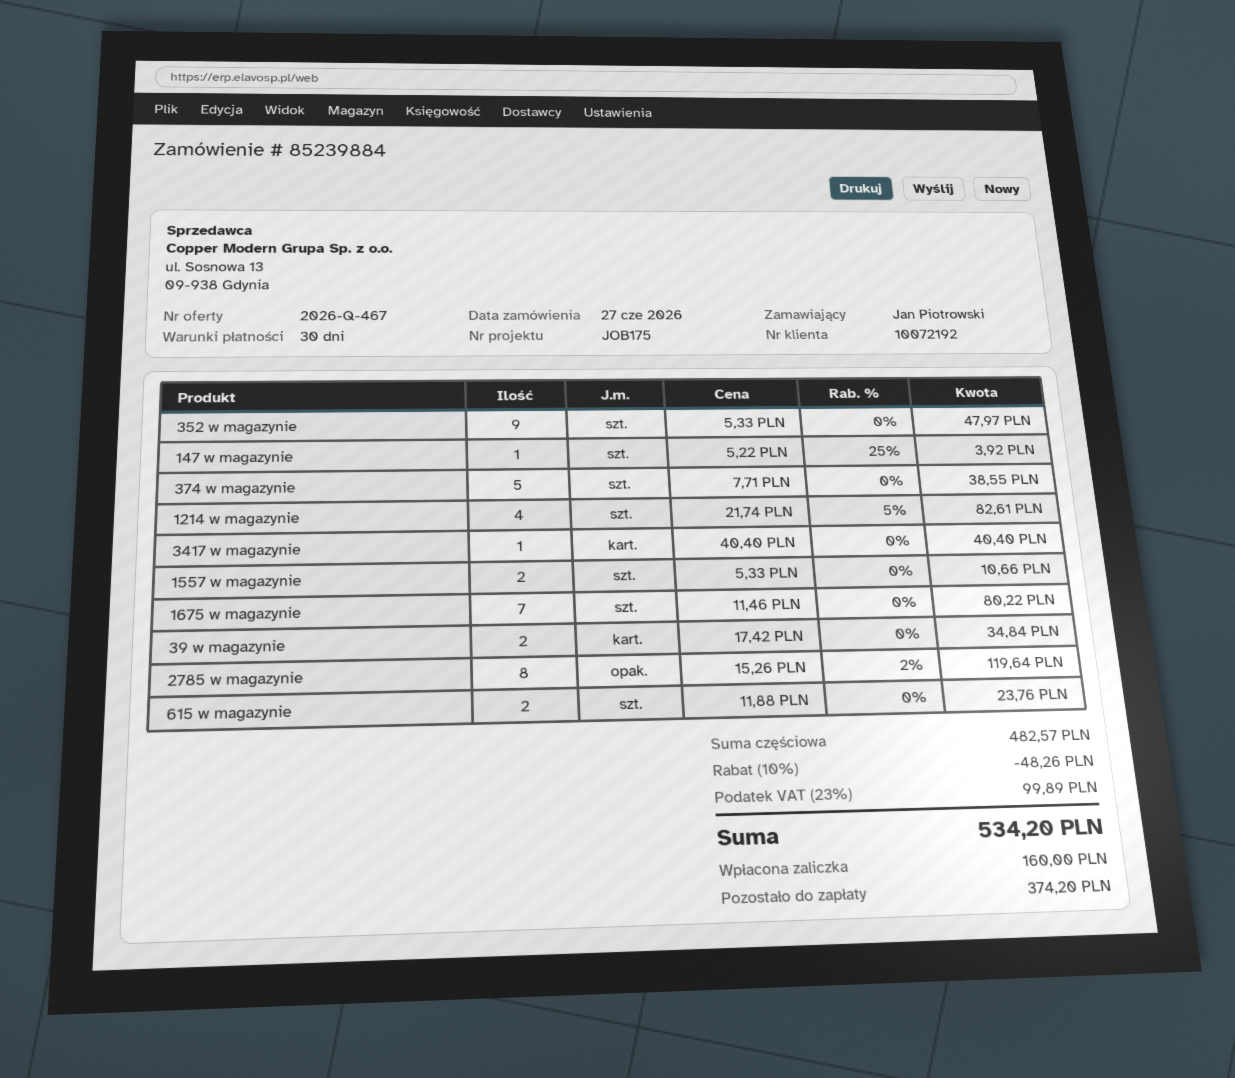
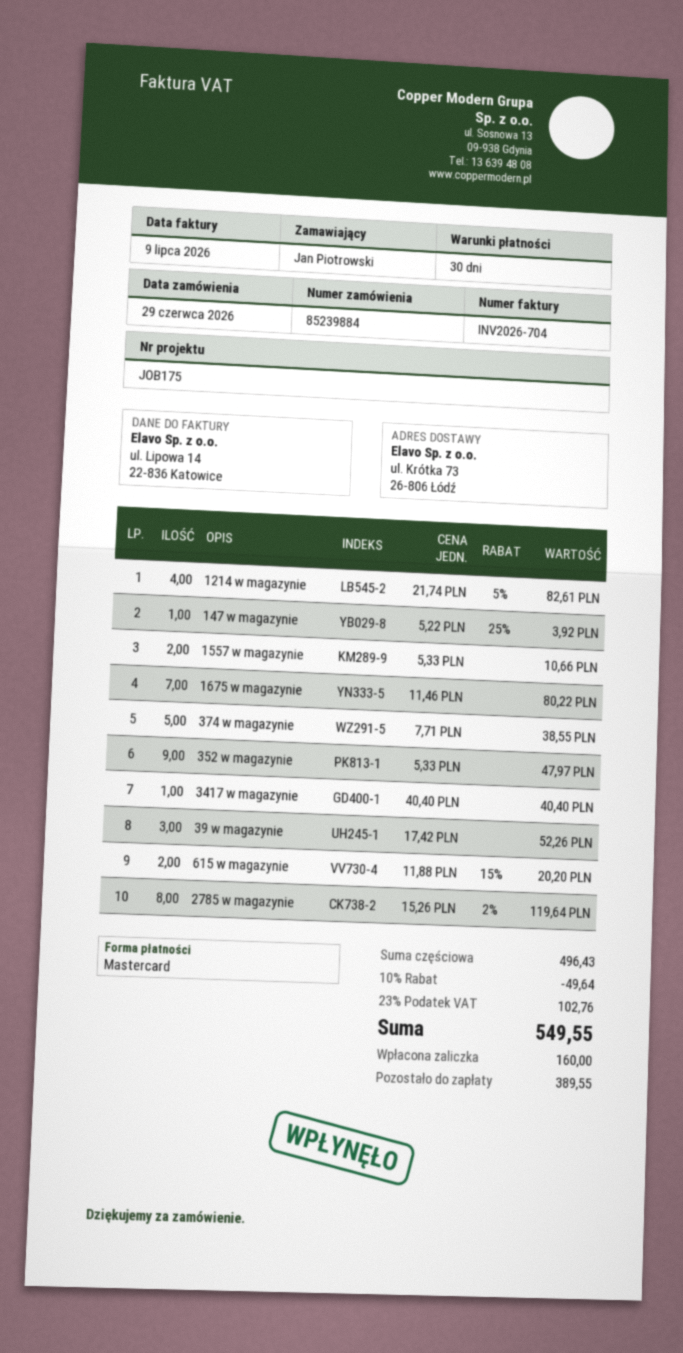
order date: 2026-06-27 -> 2026-06-29
39 w magazynie: 2 x 17.42 = 34.84 -> 3 x 17.42 = 52.26
615 w magazynie: 2 x 11.88 = 23.76 -> 2 x 11.88 - 15% = 20.20
subtotal: 482.57 -> 496.43
discount: 10% = 48.26 -> 10% = 49.64
tax: 23% = 99.89 -> 23% = 102.76
total: 534.20 -> 549.55
balance: 374.20 -> 389.55

